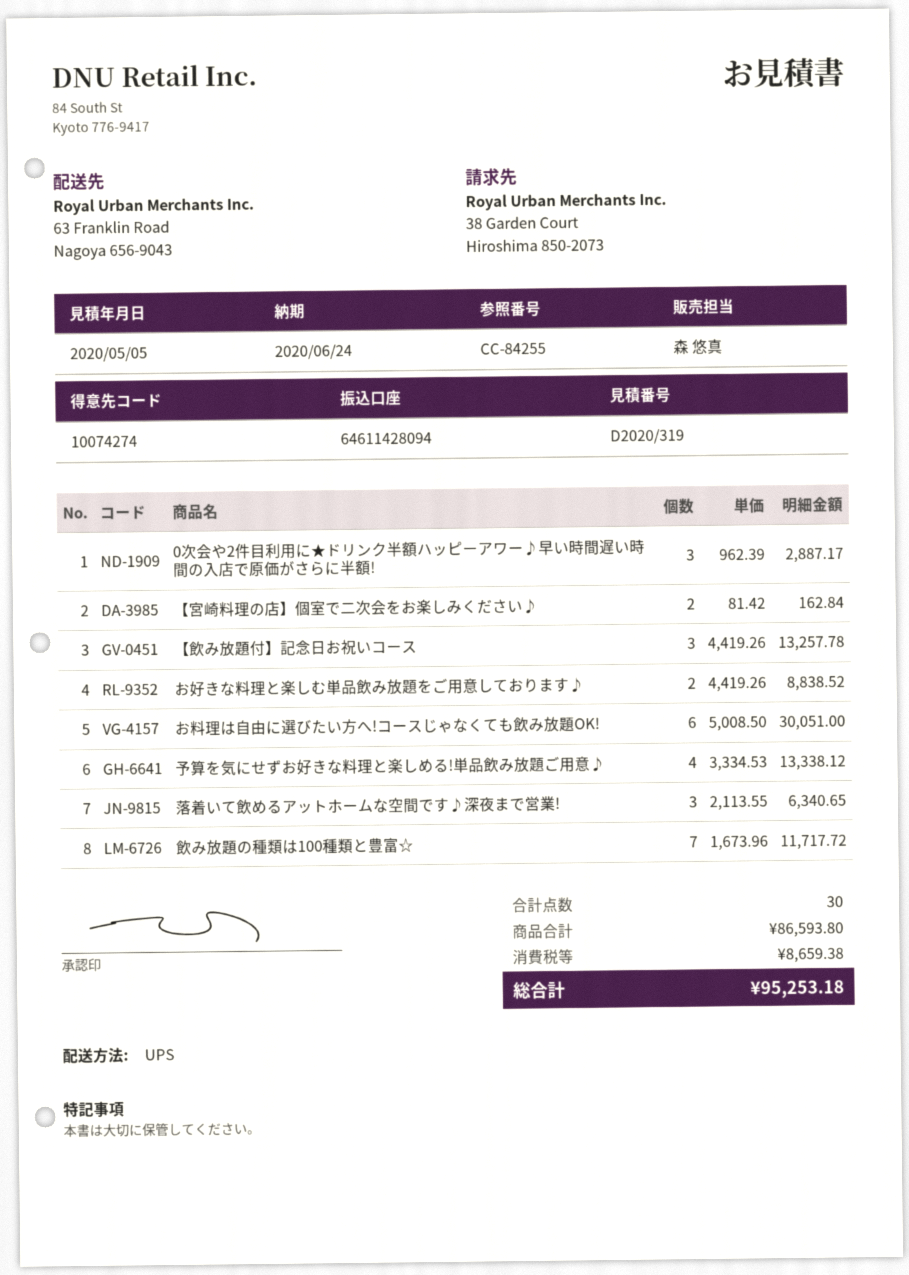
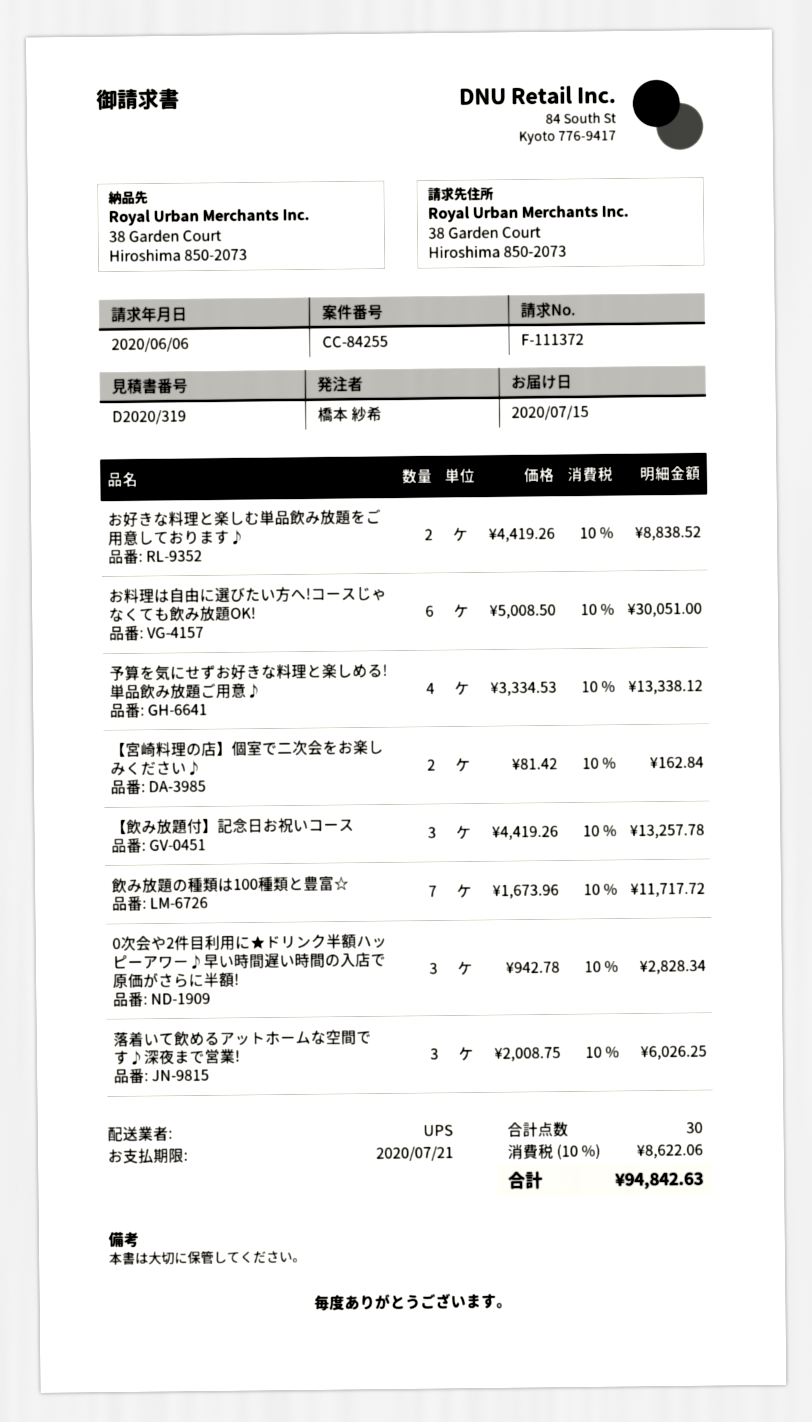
delivery date: 2020-06-24 -> 2020-07-15
ship to: 63 Franklin Road, Nagoya 656-9043 -> 38 Garden Court, Hiroshima 850-2073
0次会や2件目利用に★ドリンク半額ハッピーアワー♪早い時間遅い時間の入店で原価がさらに半額!: 3 x 962.39 = 2887.17 -> 3 x 942.78 = 2828.34
落着いて飲めるアットホームな空間です♪深夜まで営業!: 3 x 2113.55 = 6340.65 -> 3 x 2008.75 = 6026.25
tax: 8659.38 -> 8622.06
total: 95253.18 -> 94842.63

